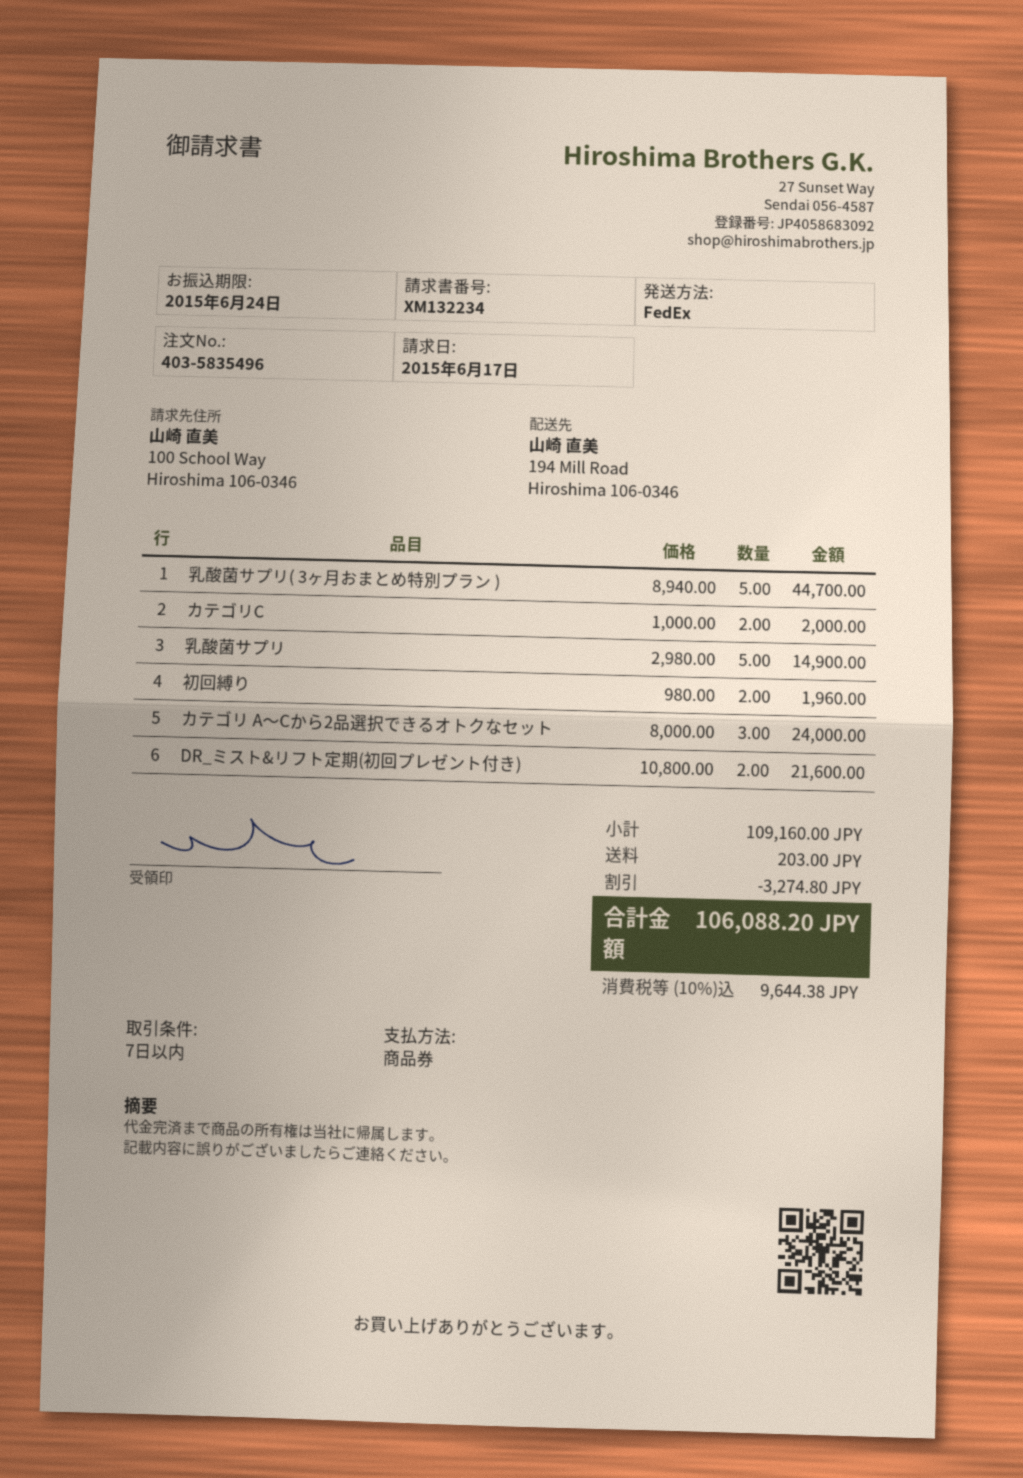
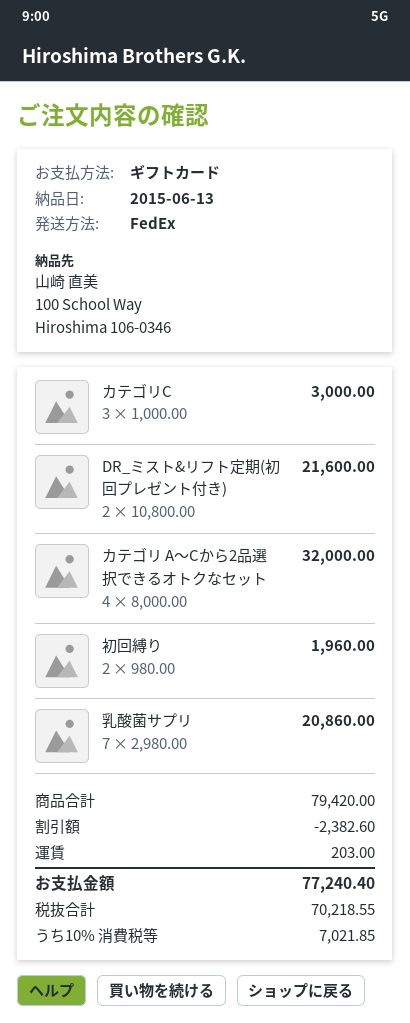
ship to: 194 Mill Road, Hiroshima 106-0346 -> 100 School Way, Hiroshima 106-0346
乳酸菌サプリ( 3ヶ月おまとめ特別プラン ): 5 x 8940.00 = 44700.00 -> none
カテゴリC: 2 x 1000.00 = 2000.00 -> 3 x 1000.00 = 3000.00
乳酸菌サプリ: 5 x 2980.00 = 14900.00 -> 7 x 2980.00 = 20860.00
カテゴリ A〜Cから2品選択できるオトクなセット: 3 x 8000.00 = 24000.00 -> 4 x 8000.00 = 32000.00
subtotal: 109160.00 -> 79420.00
discount: 3274.80 -> 2382.60
tax: 10% = 9644.38 -> 10% = 7021.85
total: 106088.20 -> 77240.40

